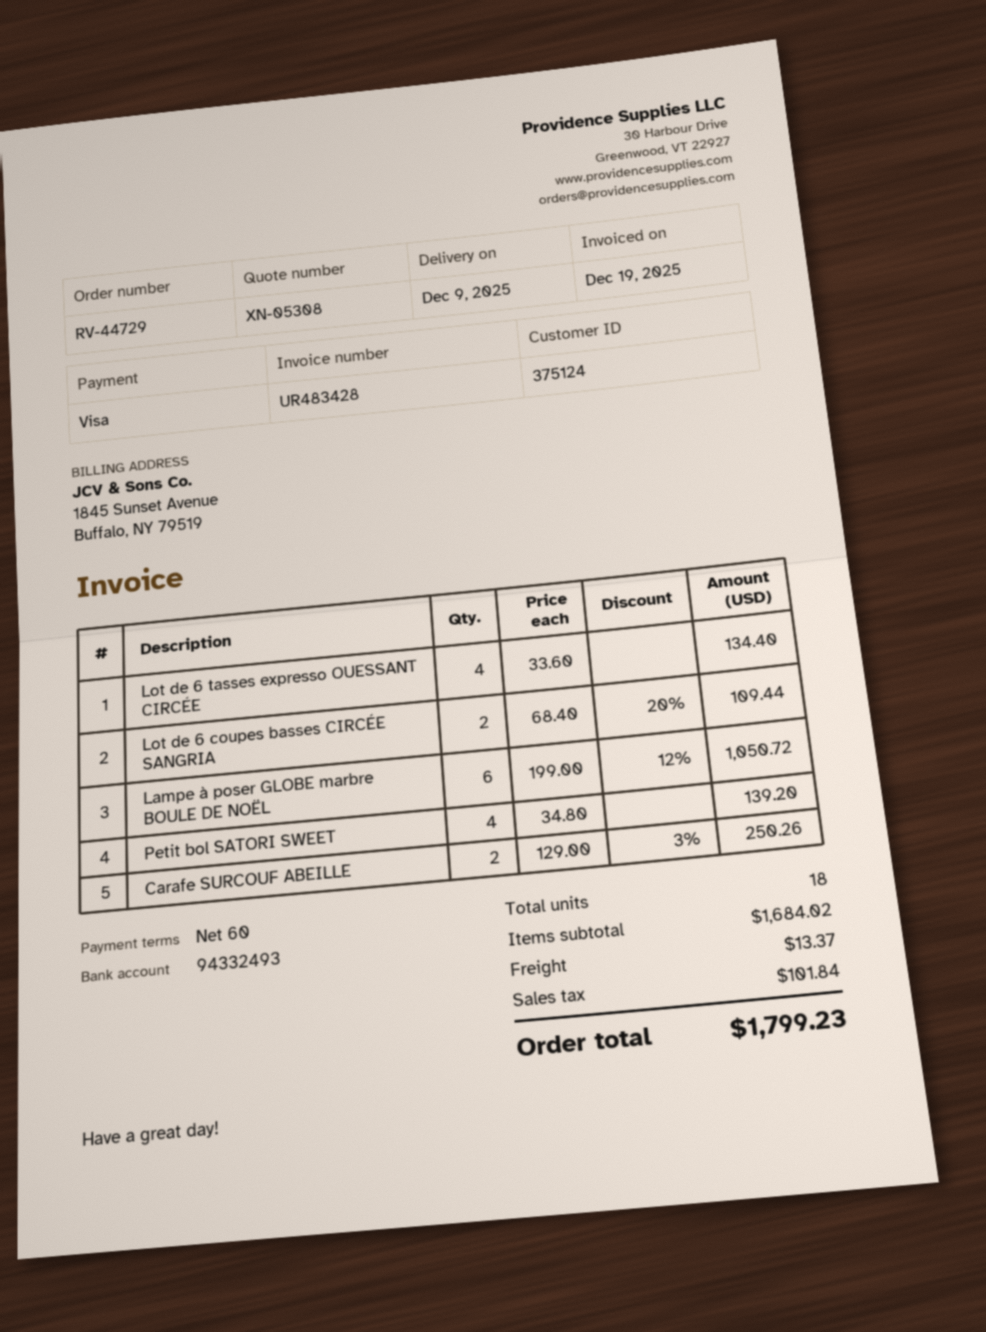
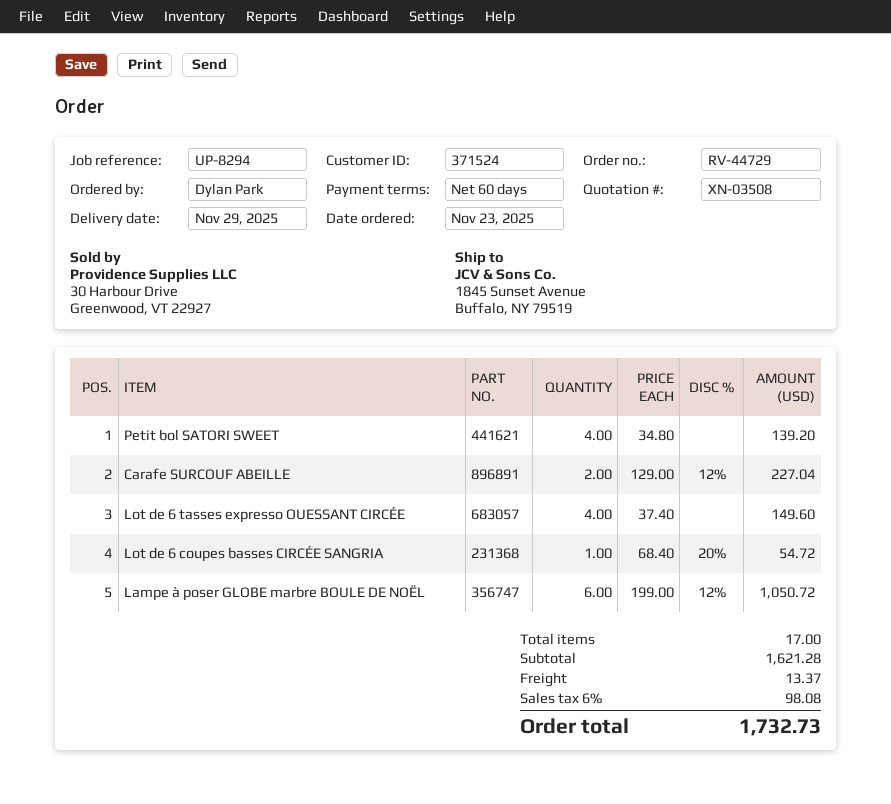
quote number: XN-05308 -> XN-03508
delivery date: 2025-12-09 -> 2025-11-29
customer number: 375124 -> 371524
Lot de 6 tasses expresso OUESSANT CIRCÉE: 4 x 33.60 = 134.40 -> 4 x 37.40 = 149.60
Lot de 6 coupes basses CIRCÉE SANGRIA: 2 x 68.40 - 20% = 109.44 -> 1 x 68.40 - 20% = 54.72
Carafe SURCOUF ABEILLE: 2 x 129.00 - 3% = 250.26 -> 2 x 129.00 - 12% = 227.04
total quantity: 18 -> 17
subtotal: 1684.02 -> 1621.28
tax: 101.84 -> 98.08
total: 1799.23 -> 1732.73

